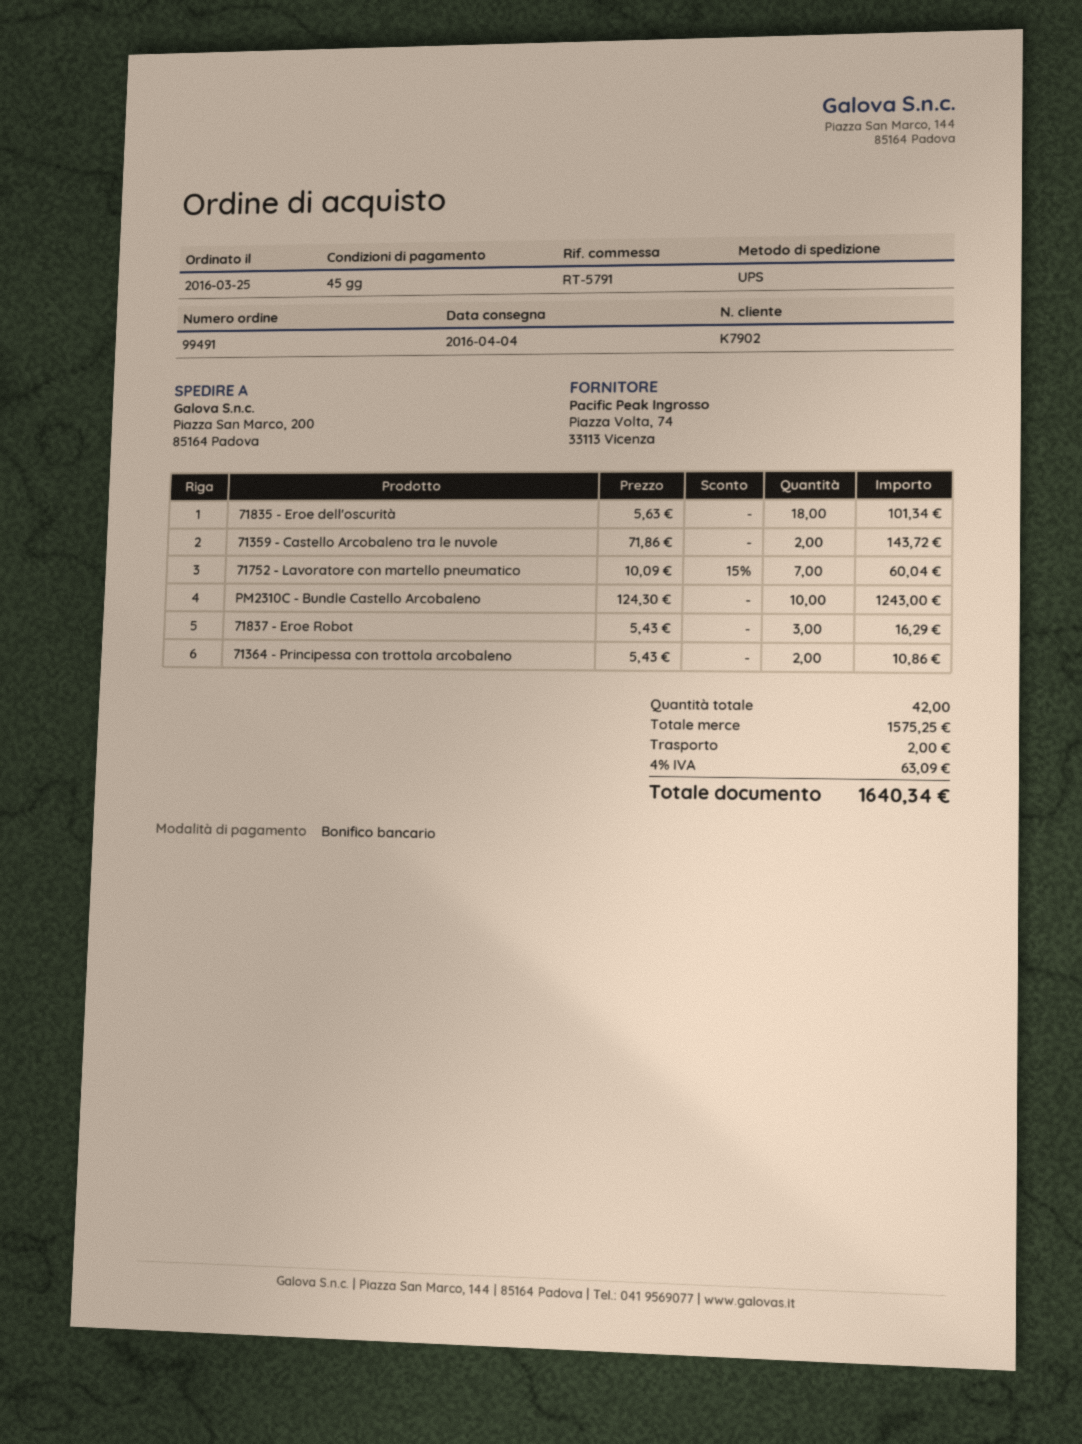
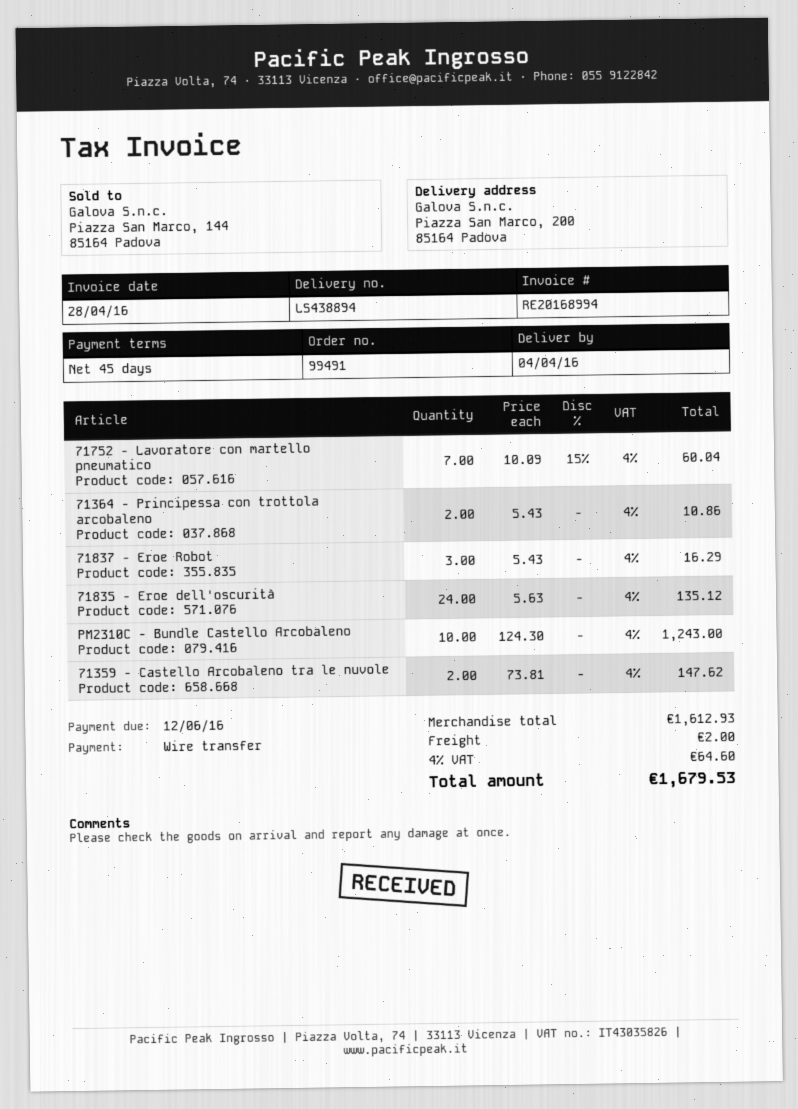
71835 - Eroe dell'oscurità: 18 x 5.63 = 101.34 -> 24 x 5.63 = 135.12
71359 - Castello Arcobaleno tra le nuvole: 2 x 71.86 = 143.72 -> 2 x 73.81 = 147.62
subtotal: 1575.25 -> 1612.93
tax: 4% = 63.09 -> 4% = 64.60
total: 1640.34 -> 1679.53

